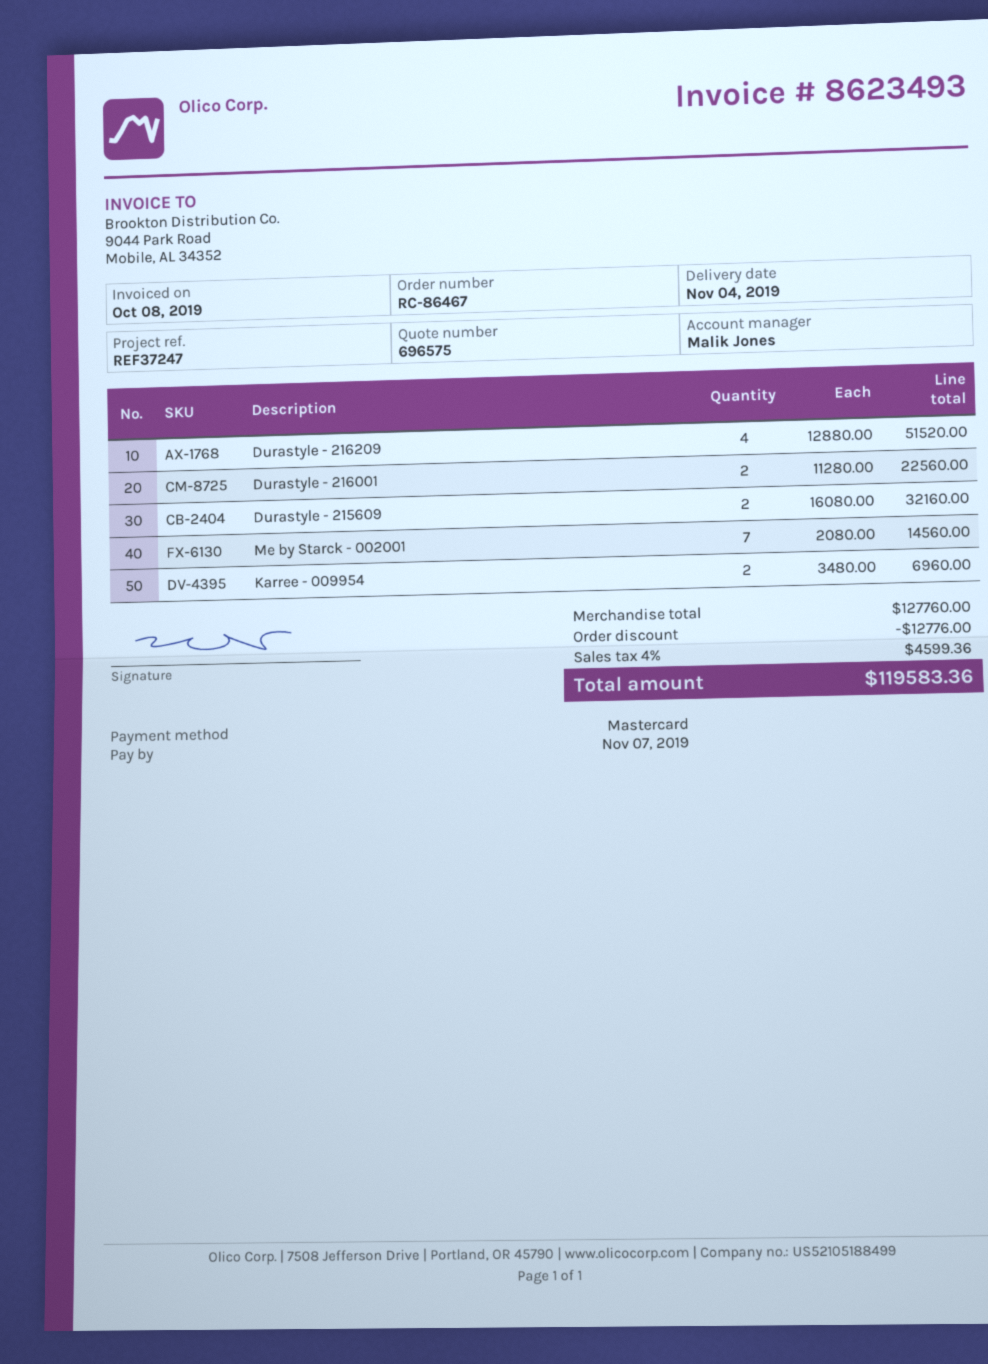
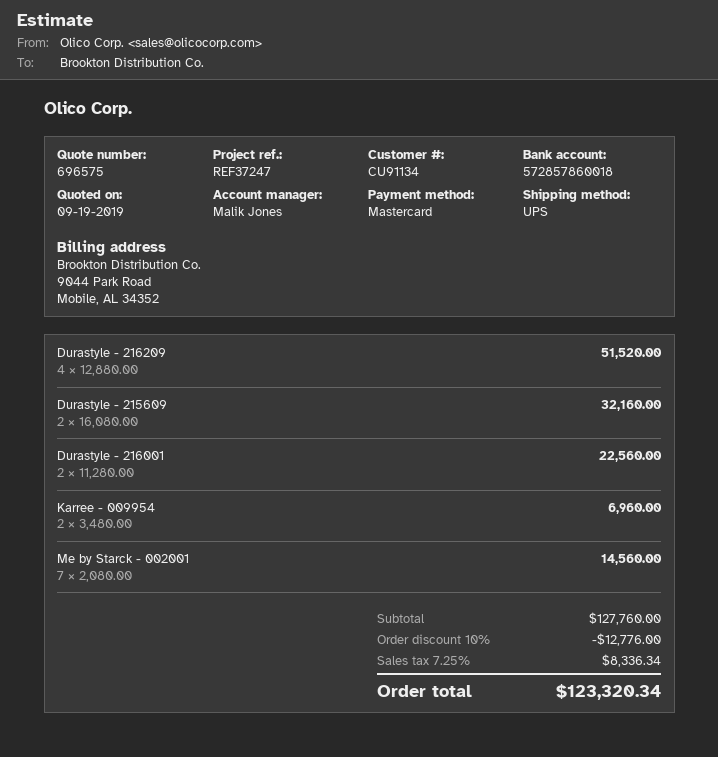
tax: 4% = 4599.36 -> 7.25% = 8336.34
total: 119583.36 -> 123320.34

